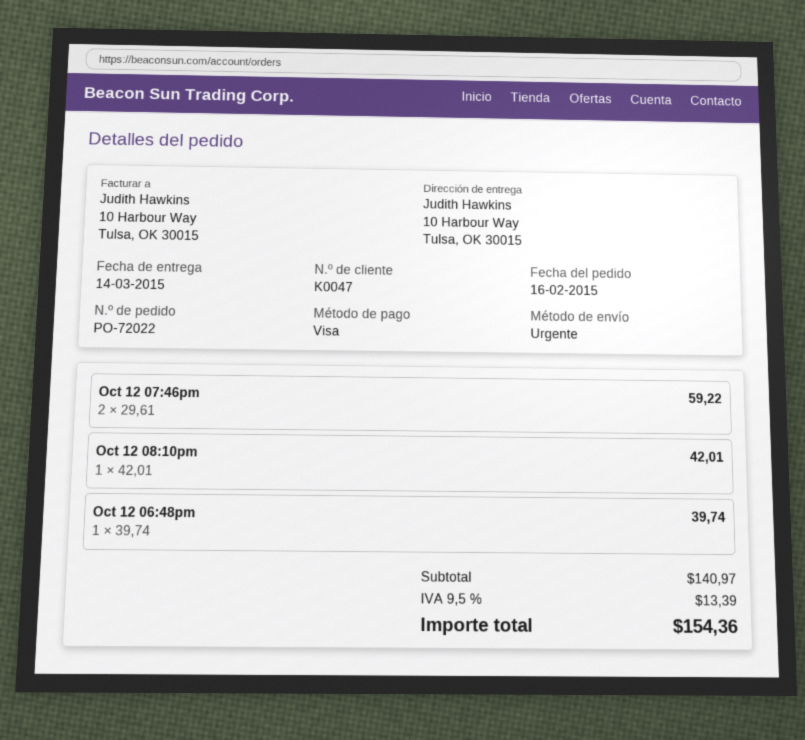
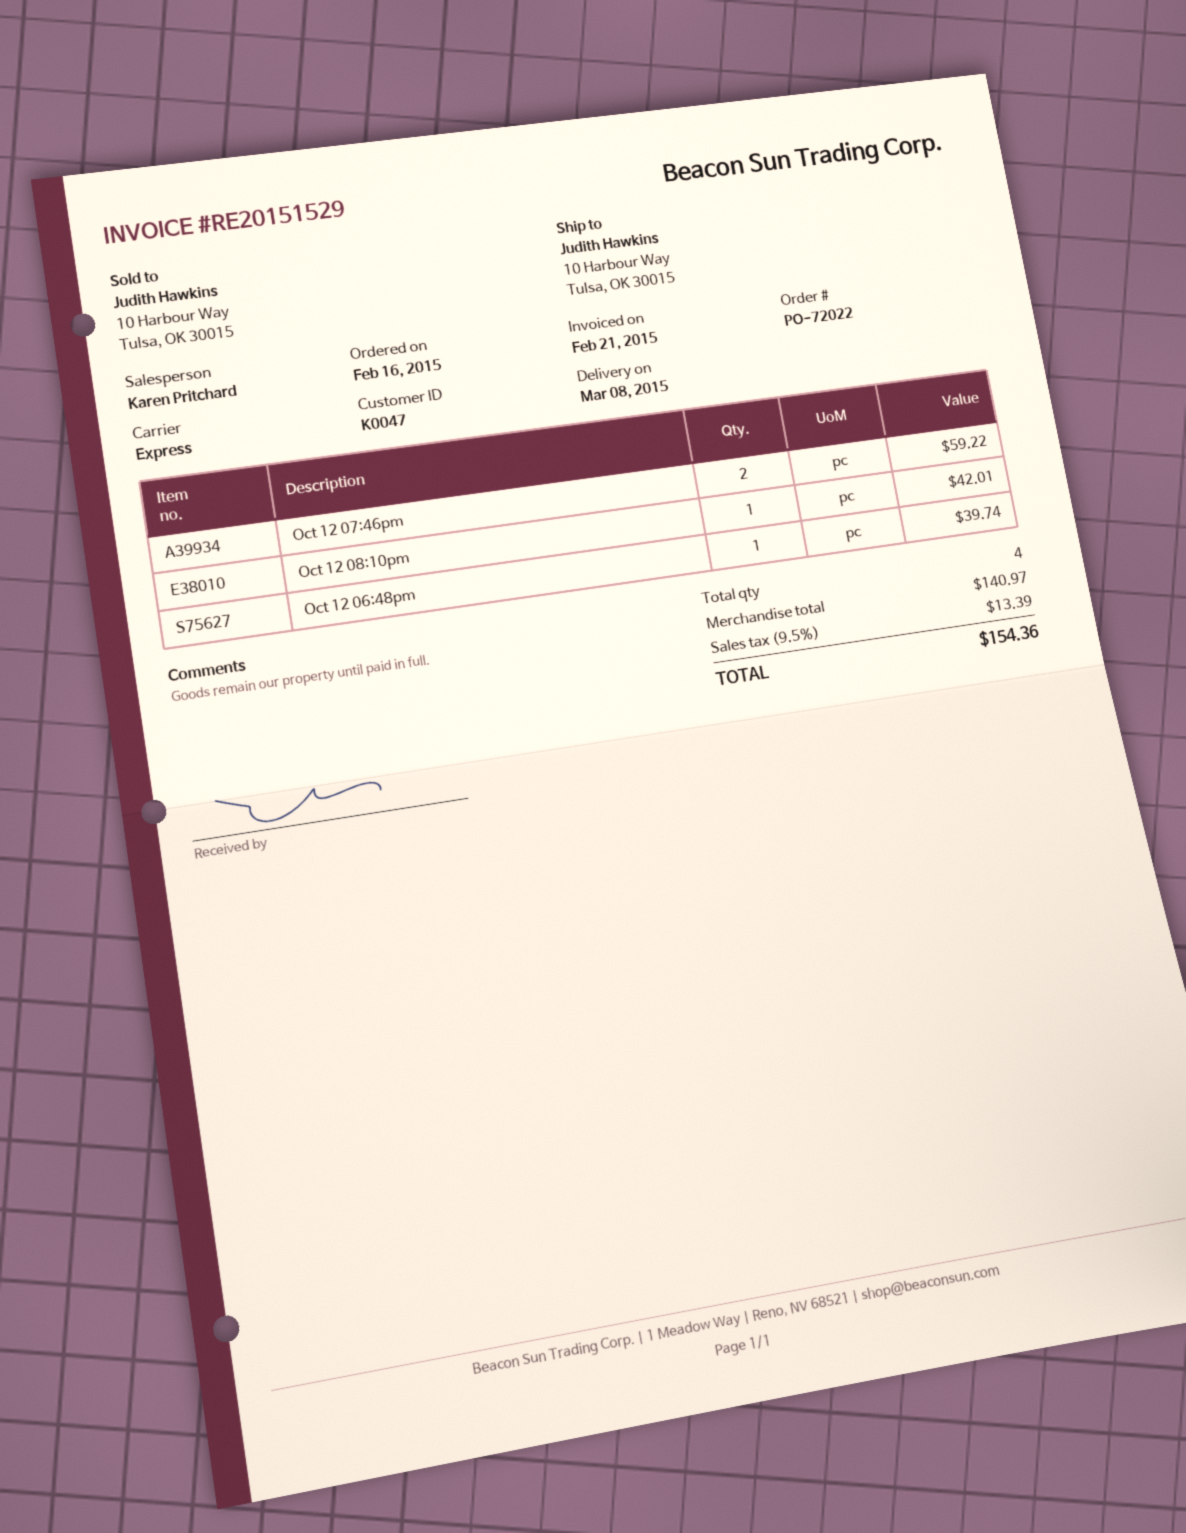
delivery date: 2015-03-14 -> 2015-03-08

